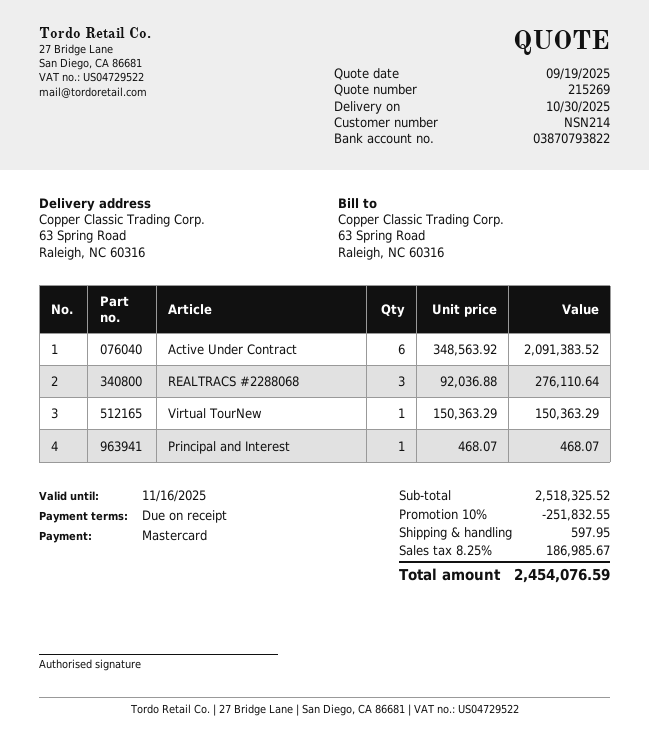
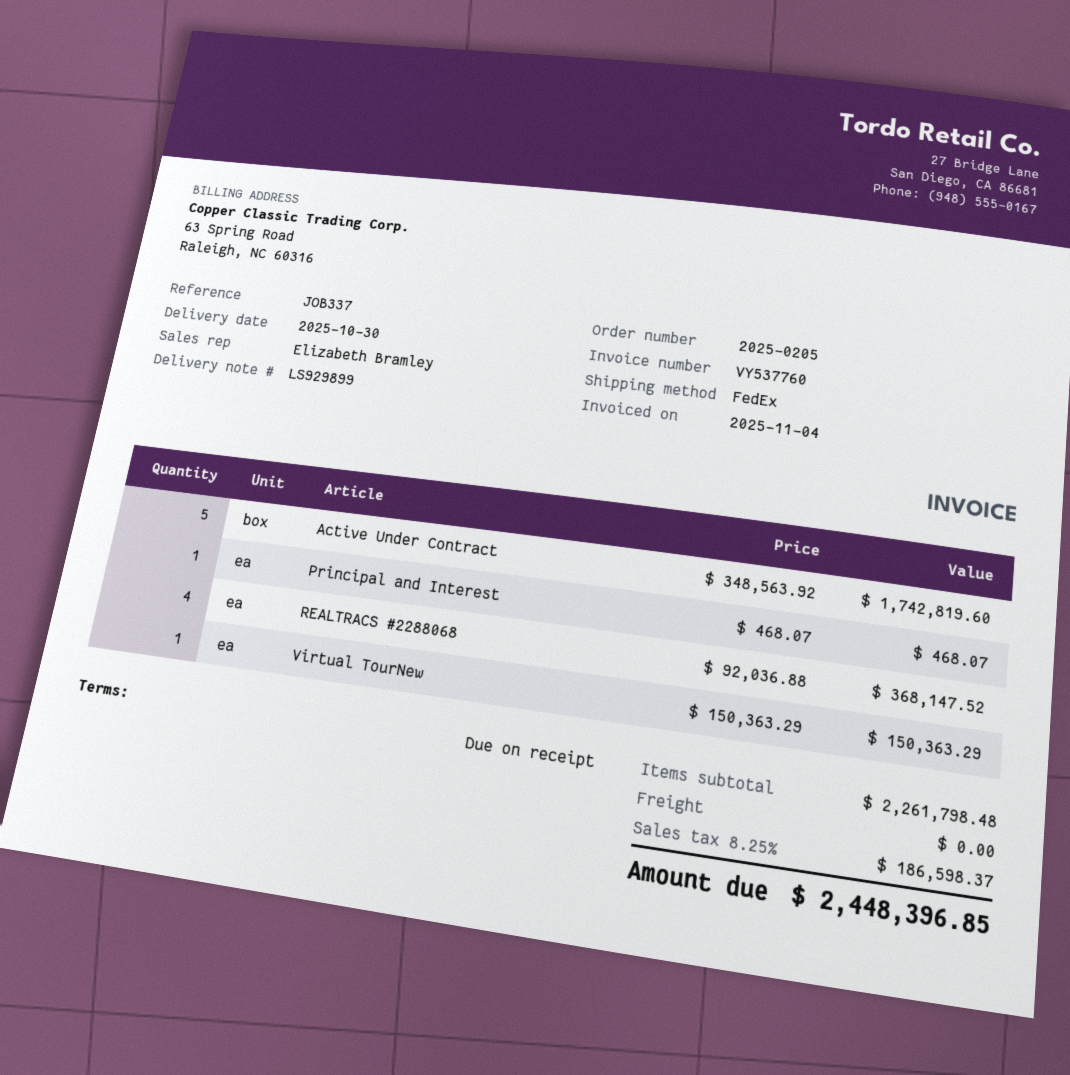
Active Under Contract: 6 x 348563.92 = 2091383.52 -> 5 x 348563.92 = 1742819.60
REALTRACS #2288068: 3 x 92036.88 = 276110.64 -> 4 x 92036.88 = 368147.52
subtotal: 2518325.52 -> 2261798.48
discount: 10% = 251832.55 -> none
shipping: 597.95 -> 0.00
tax: 8.25% = 186985.67 -> 8.25% = 186598.37
total: 2454076.59 -> 2448396.85

